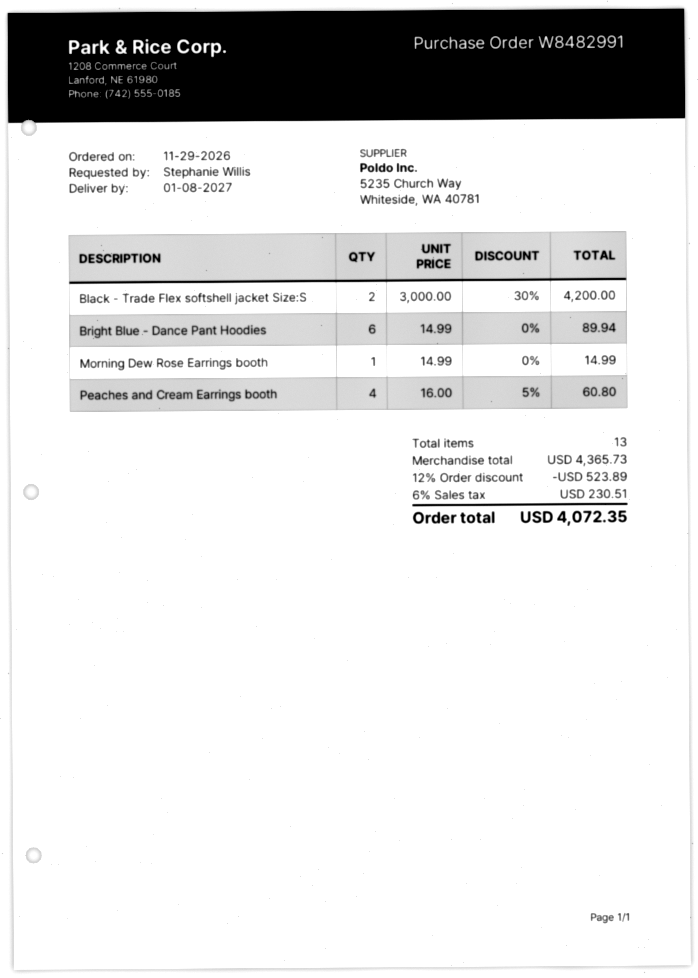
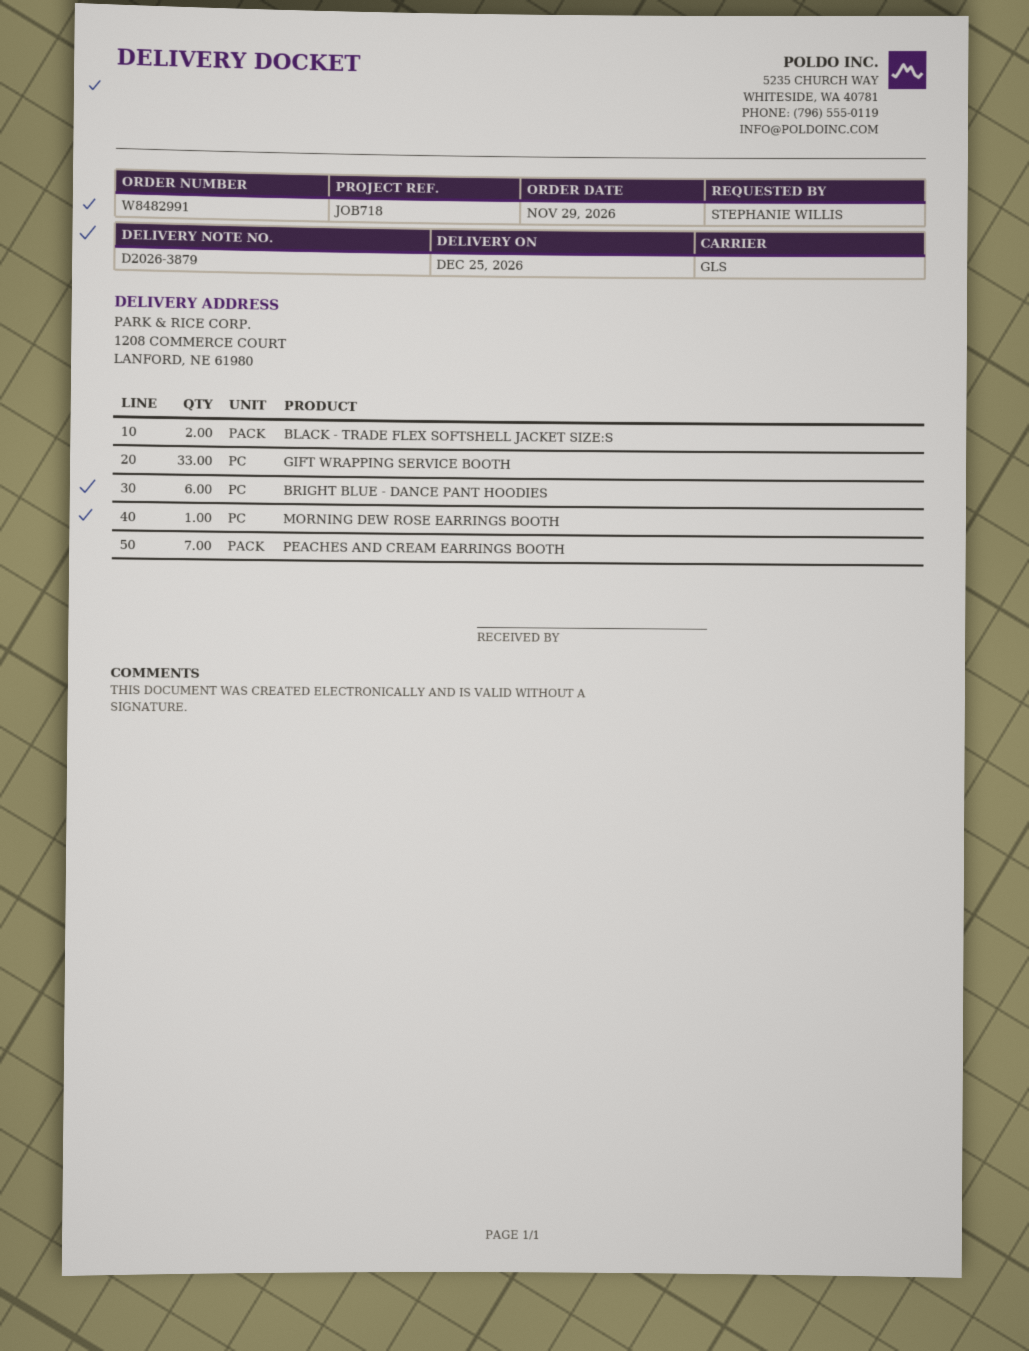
delivery date: 2027-01-08 -> 2026-12-25
Peaches and Cream Earrings booth: 4 -> 7
GIFT WRAPPING SERVICE BOOTH: none -> 33

